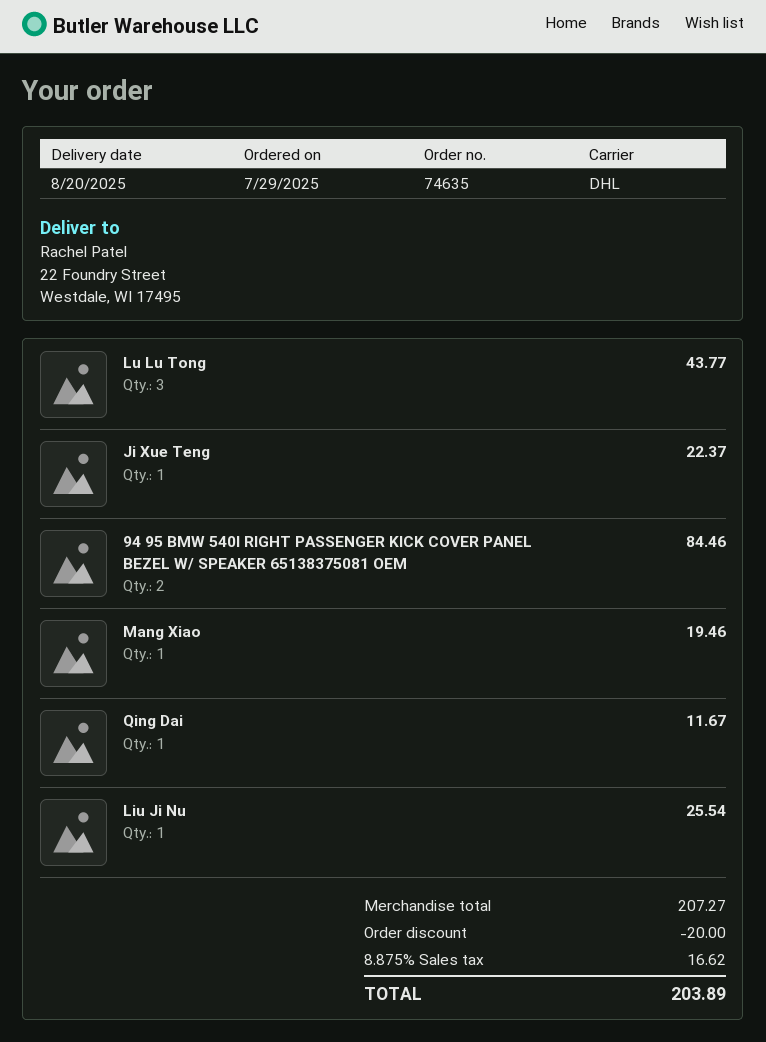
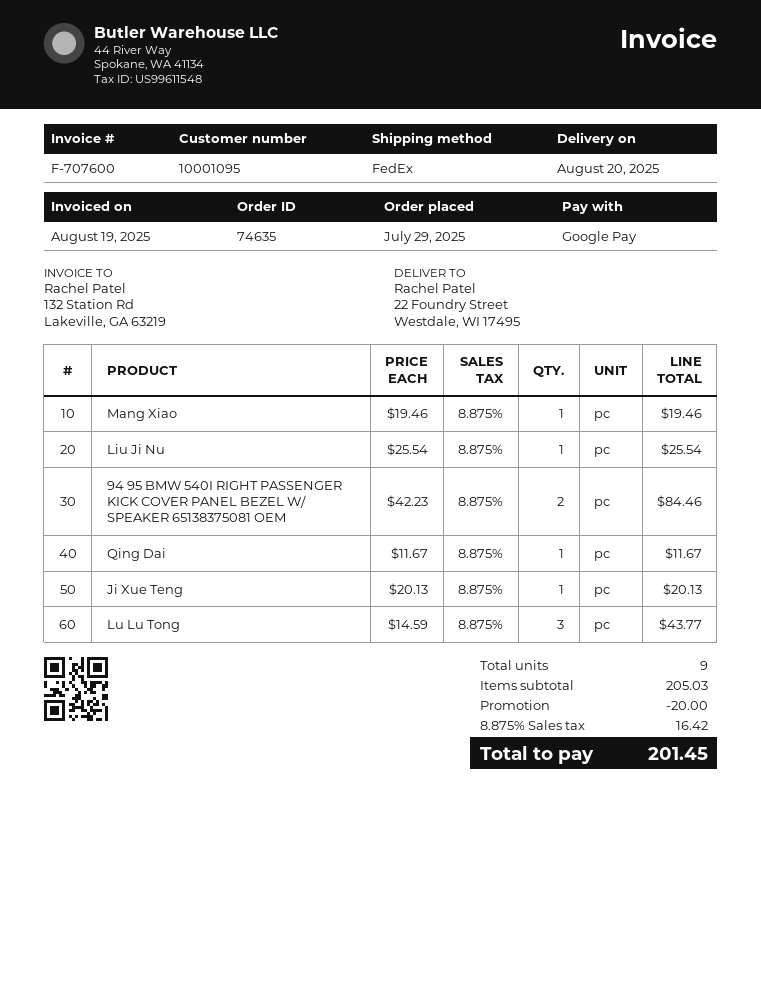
shipping method: DHL -> FedEx
Ji Xue Teng: 1 for 22.37 -> 1 for 20.13
subtotal: 207.27 -> 205.03
tax: 8.875% = 16.62 -> 8.875% = 16.42
total: 203.89 -> 201.45

